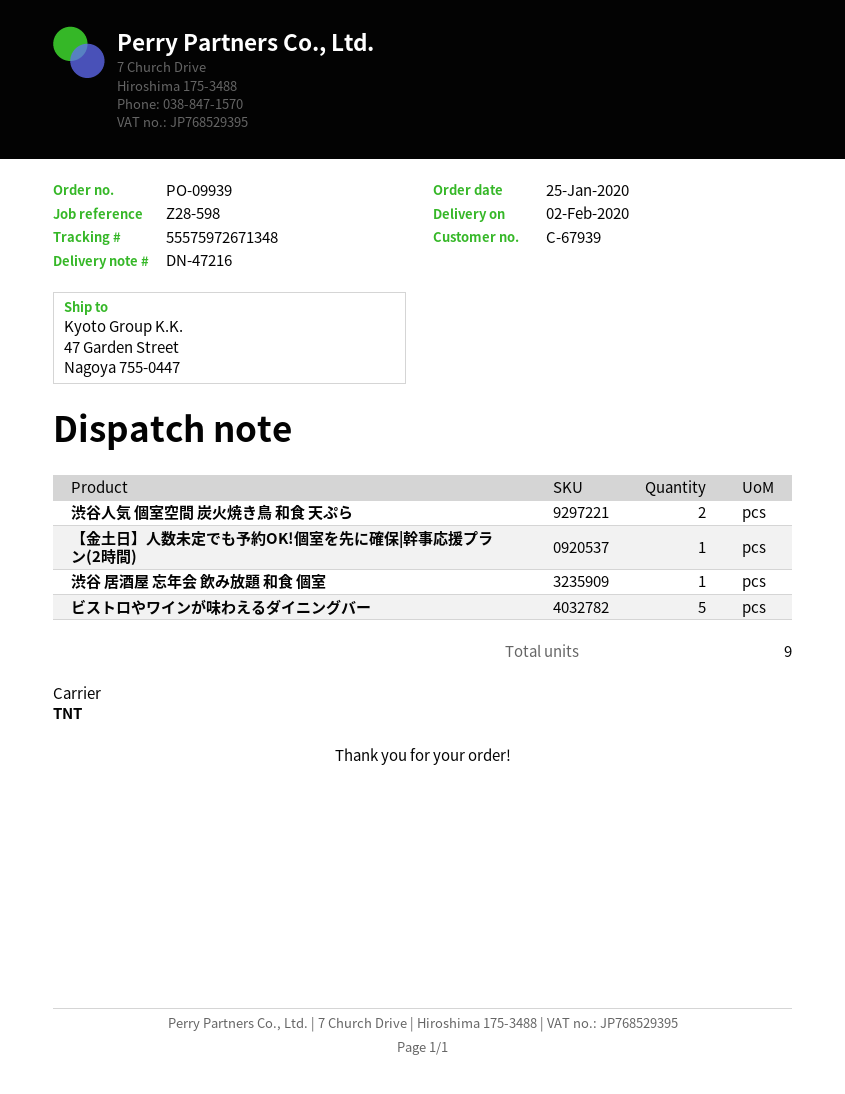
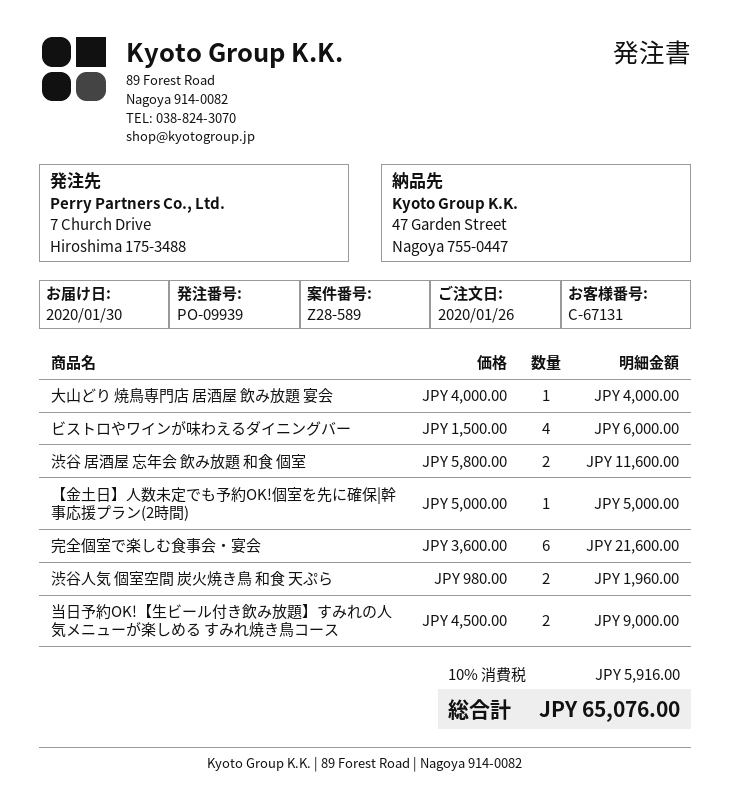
order date: 2020-01-25 -> 2020-01-26
delivery date: 2020-02-02 -> 2020-01-30
customer number: C-67939 -> C-67131
reference: Z28-598 -> Z28-589
渋谷 居酒屋 忘年会 飲み放題 和食 個室: 1 -> 2
ビストロやワインが味わえるダイニングバー: 5 -> 4
大山どり 焼鳥専門店 居酒屋 飲み放題 宴会: none -> 1
完全個室で楽しむ食事会・宴会: none -> 6
当日予約OK!【生ビール付き飲み放題】すみれの人気メニューが楽しめる すみれ焼き鳥コース: none -> 2

